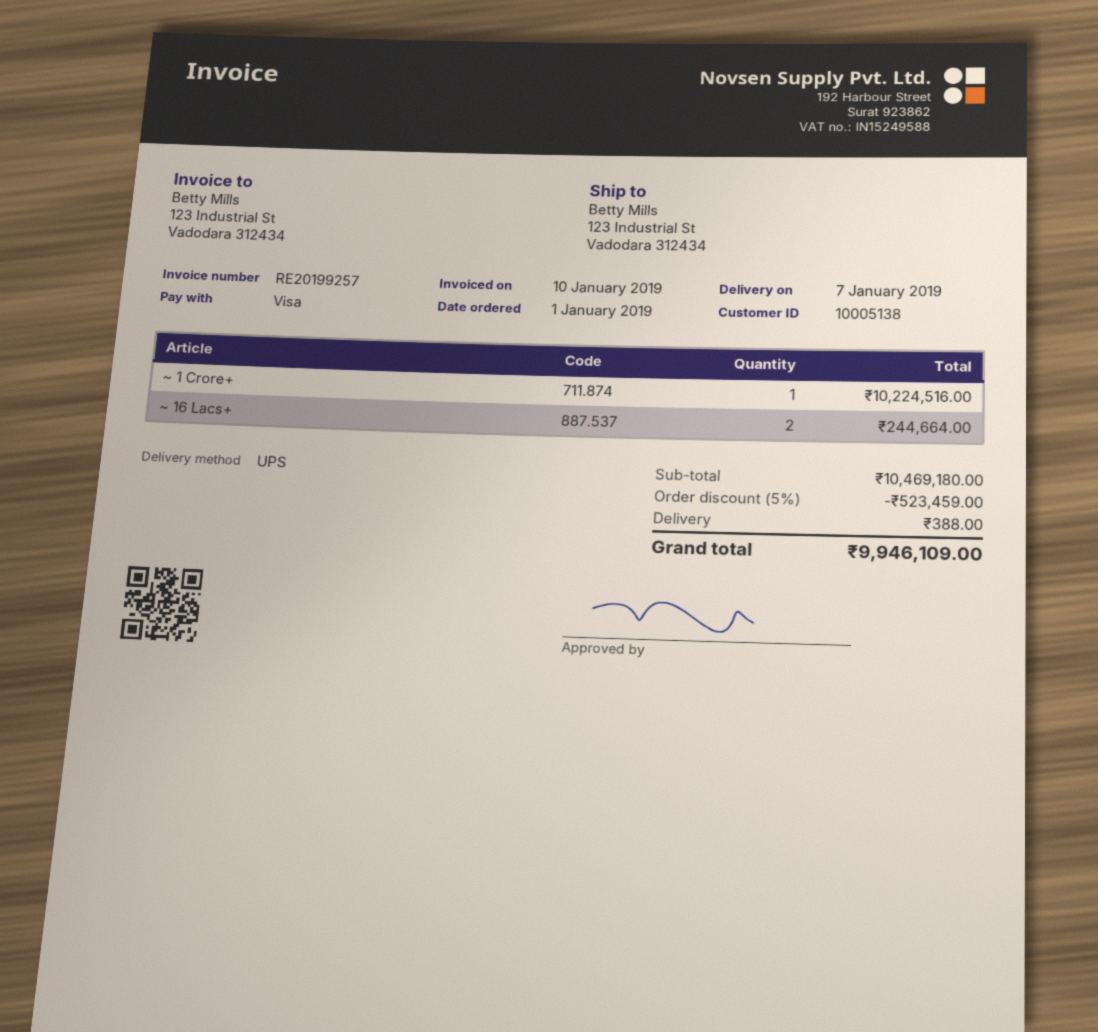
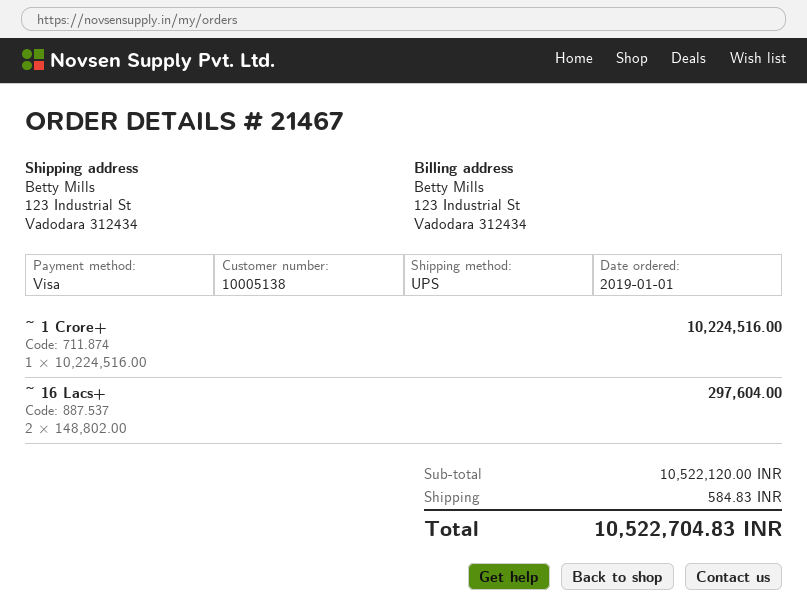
~ 16 Lacs+: 2 for 244664.00 -> 2 for 297604.00
subtotal: 10469180.00 -> 10522120.00
discount: 5% = 523459.00 -> none
shipping: 388.00 -> 584.83
total: 9946109.00 -> 10522704.83

